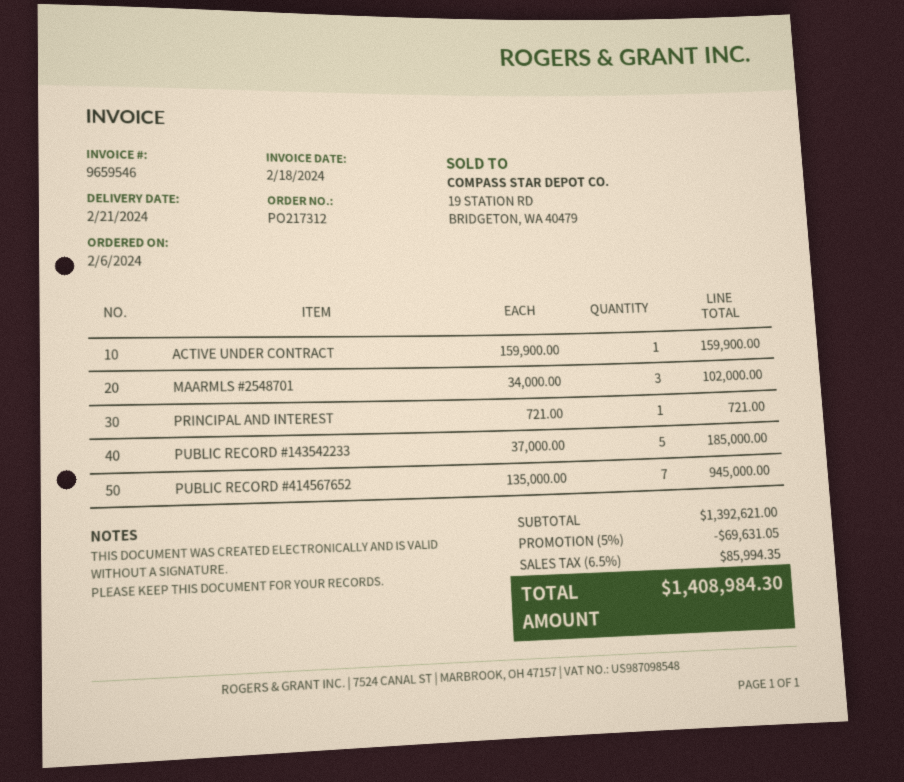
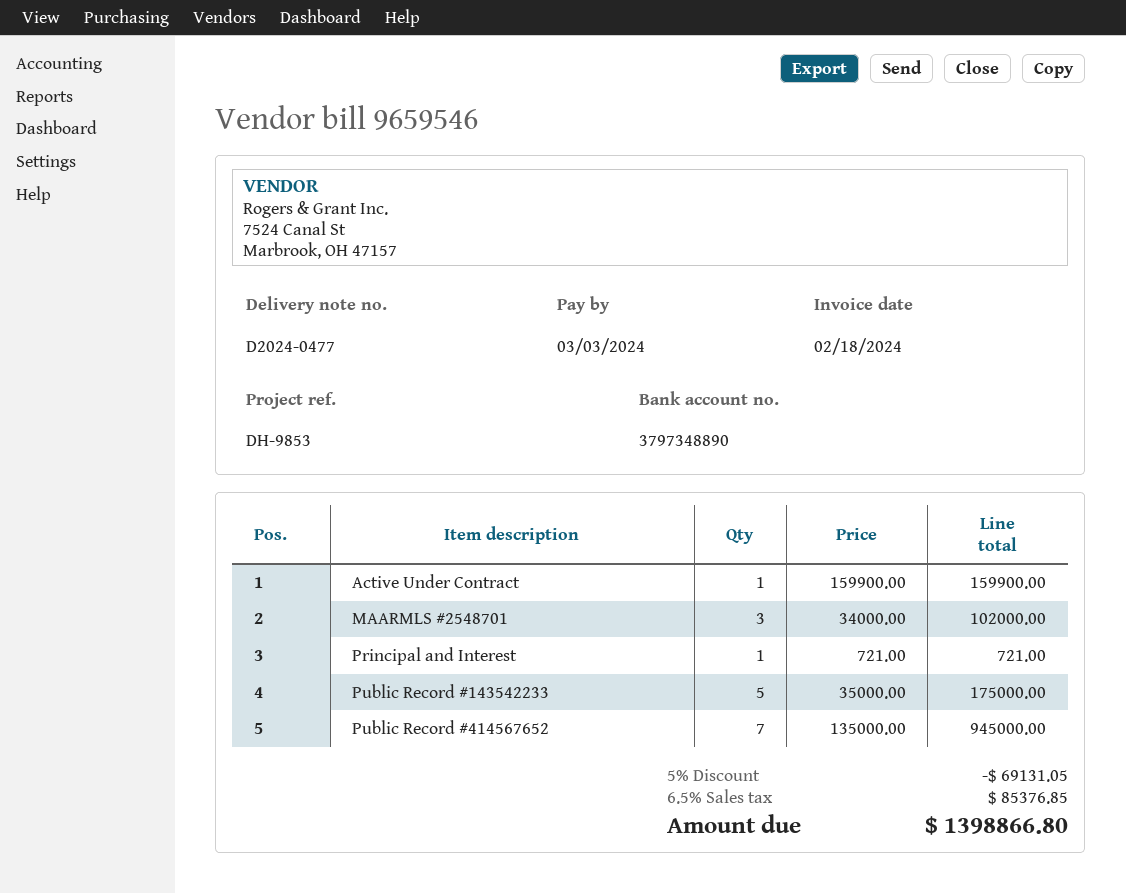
PUBLIC RECORD #143542233: 5 x 37000.00 = 185000.00 -> 5 x 35000.00 = 175000.00
discount: 5% = 69631.05 -> 5% = 69131.05
tax: 6.5% = 85994.35 -> 6.5% = 85376.85
total: 1408984.30 -> 1398866.80

